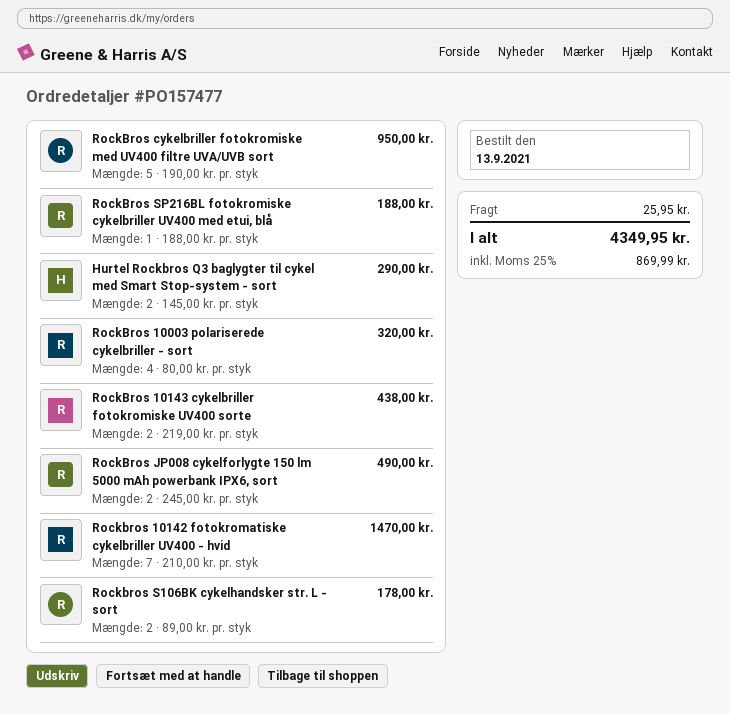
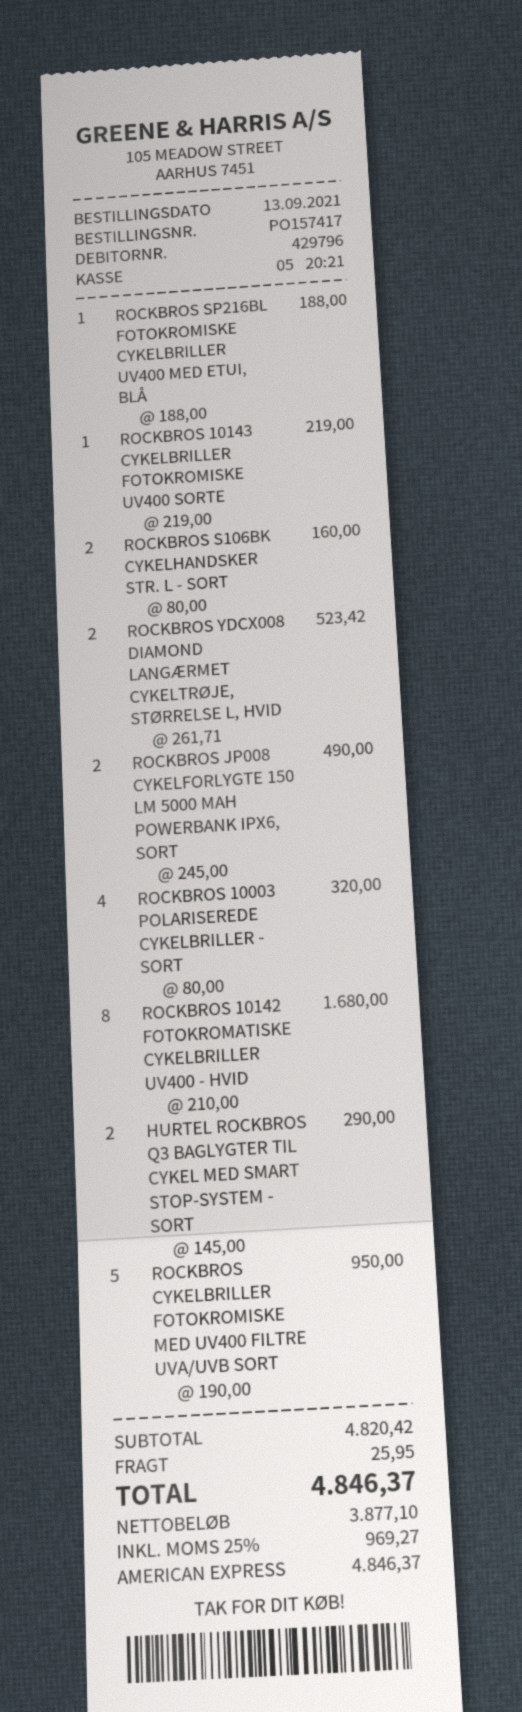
order number: PO157477 -> PO157417
RockBros 10143 cykelbriller fotokromiske UV400 sorte: 2 x 219.00 = 438.00 -> 1 x 219.00 = 219.00
Rockbros 10142 fotokromatiske cykelbriller UV400 - hvid: 7 x 210.00 = 1470.00 -> 8 x 210.00 = 1680.00
Rockbros S106BK cykelhandsker str. L - sort: 2 x 89.00 = 178.00 -> 2 x 80.00 = 160.00
ROCKBROS YDCX008 DIAMOND LANGÆRMET CYKELTRØJE, STØRRELSE L, HVID: none -> 2 x 261.71 = 523.42
tax: 25% = 869.99 -> 25% = 969.27
total: 4349.95 -> 4846.37

